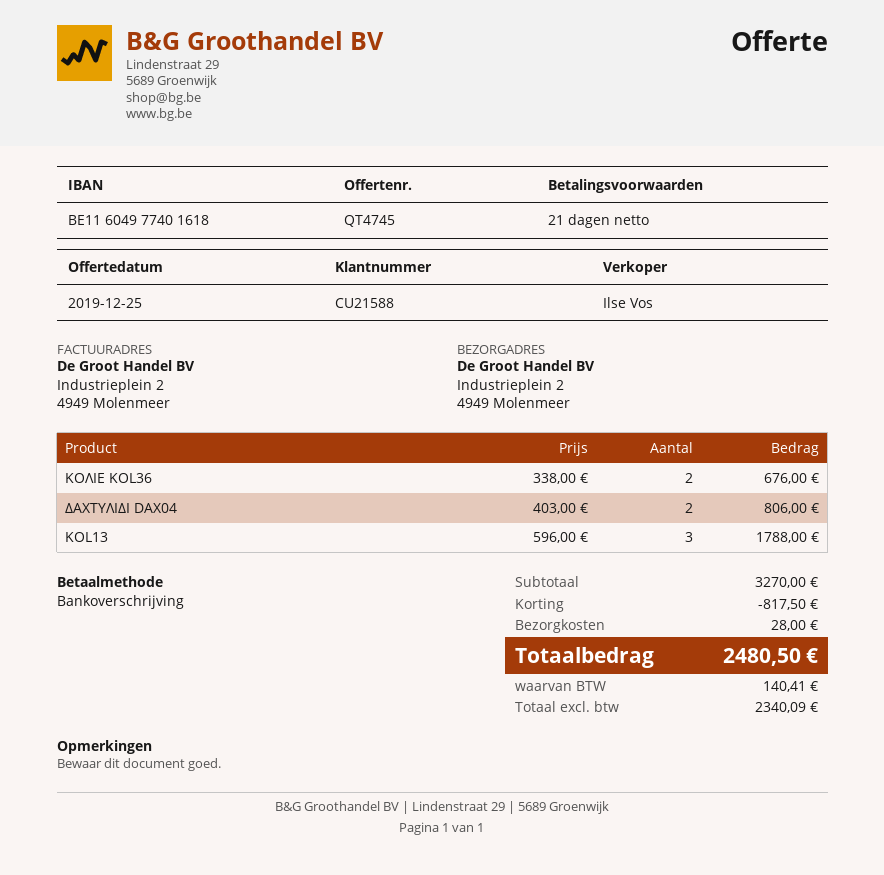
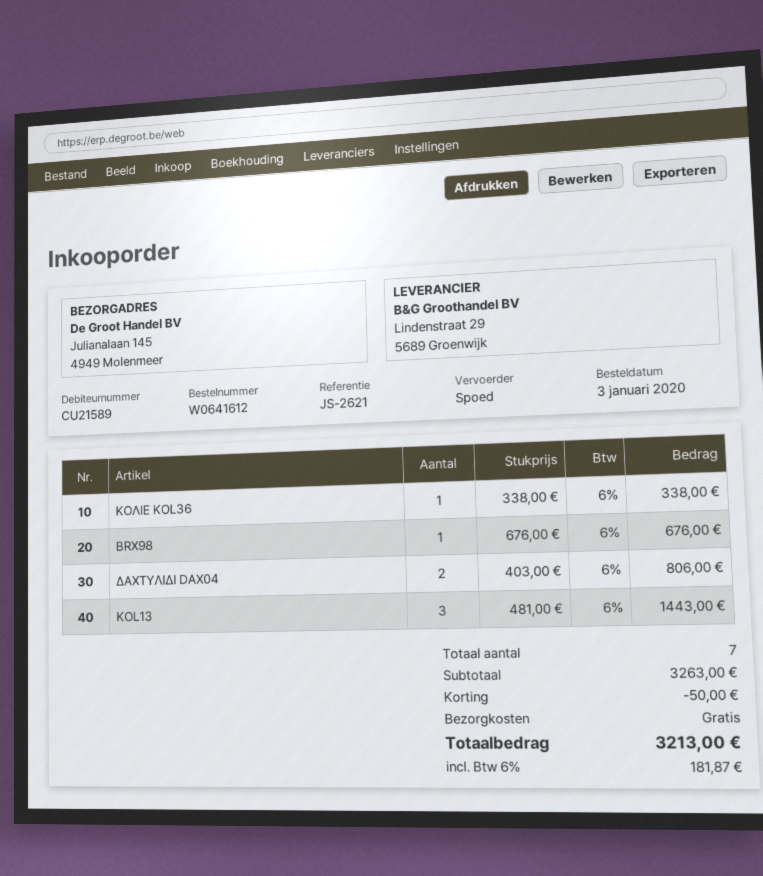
customer number: CU21588 -> CU21589
ship to: Industrieplein 2, 4949 Molenmeer -> Julianalaan 145, 4949 Molenmeer
ΚΟΛΙΕ KOL36: 2 x 338.00 = 676.00 -> 1 x 338.00 = 338.00
KOL13: 3 x 596.00 = 1788.00 -> 3 x 481.00 = 1443.00
BRX98: none -> 1 x 676.00 = 676.00
subtotal: 3270.00 -> 3263.00
discount: 817.50 -> 50.00
shipping: 28.00 -> 0.00
tax: 140.41 -> 181.87
total: 2480.50 -> 3213.00

